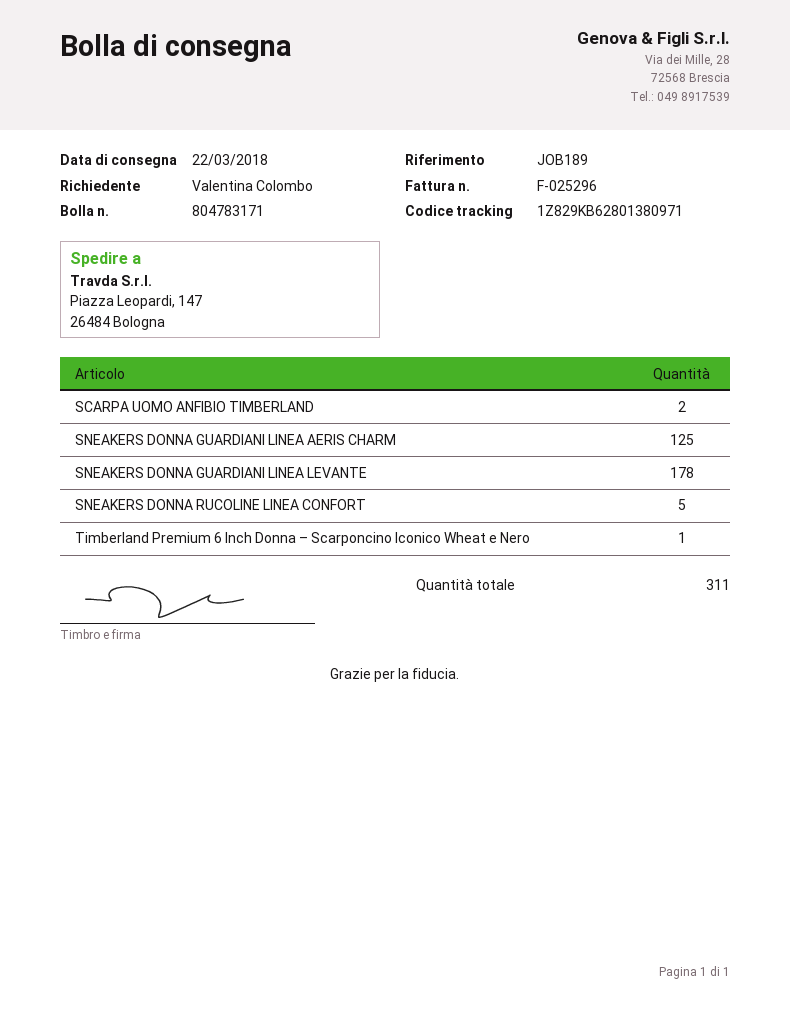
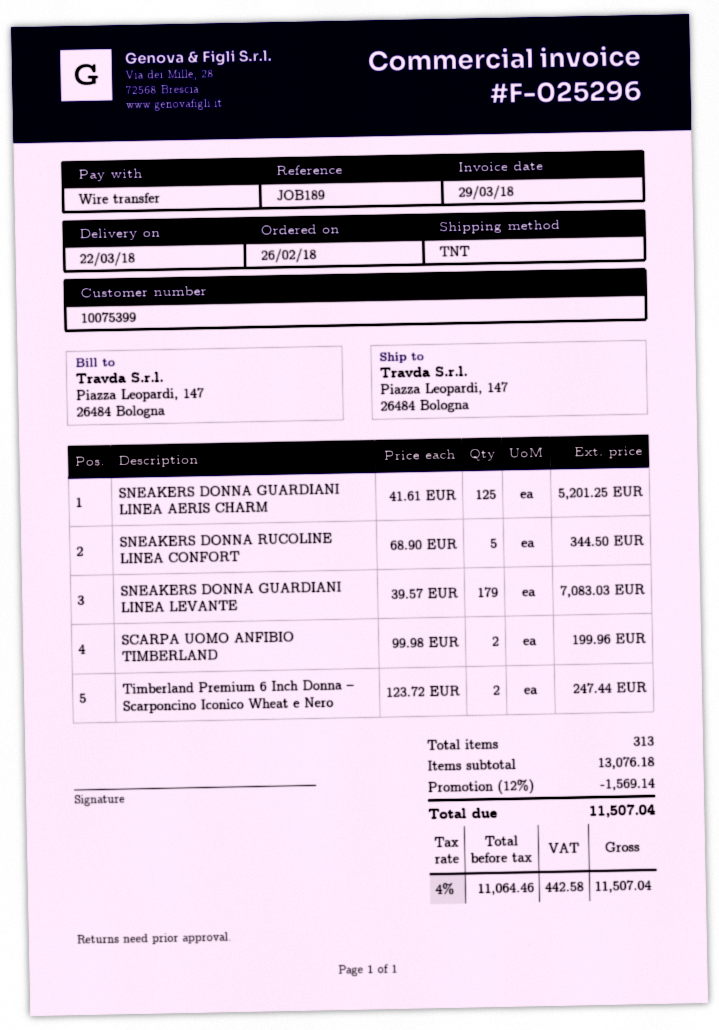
SNEAKERS DONNA GUARDIANI LINEA LEVANTE: 178 -> 179
Timberland Premium 6 Inch Donna – Scarponcino Iconico Wheat e Nero: 1 -> 2
total quantity: 311 -> 313

